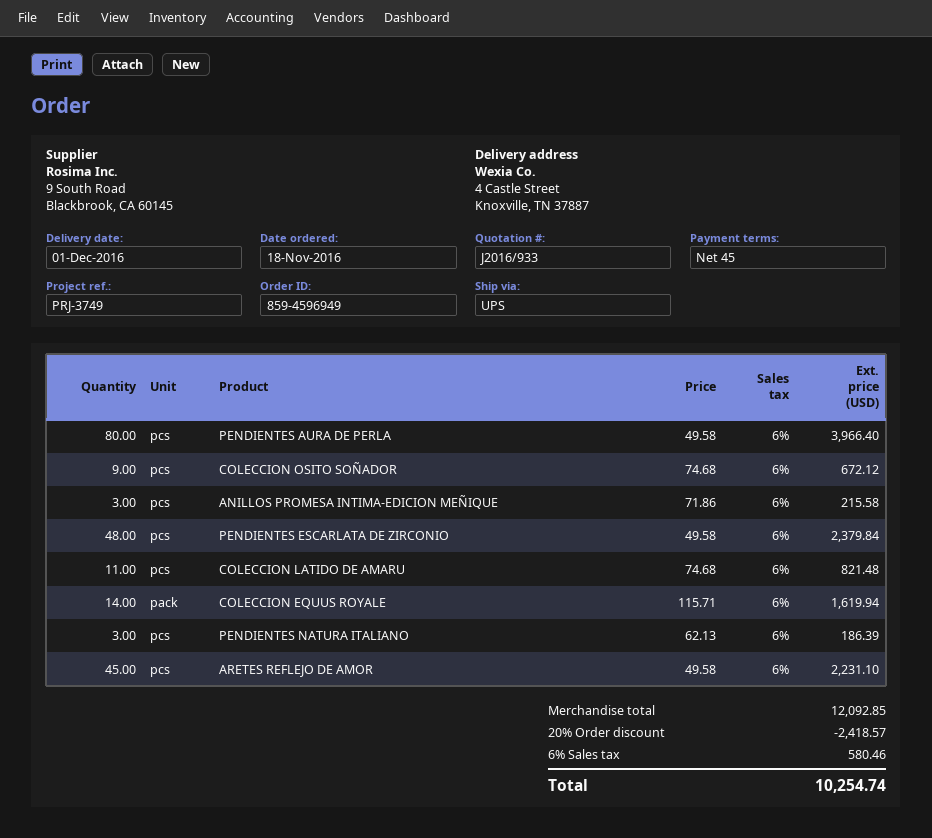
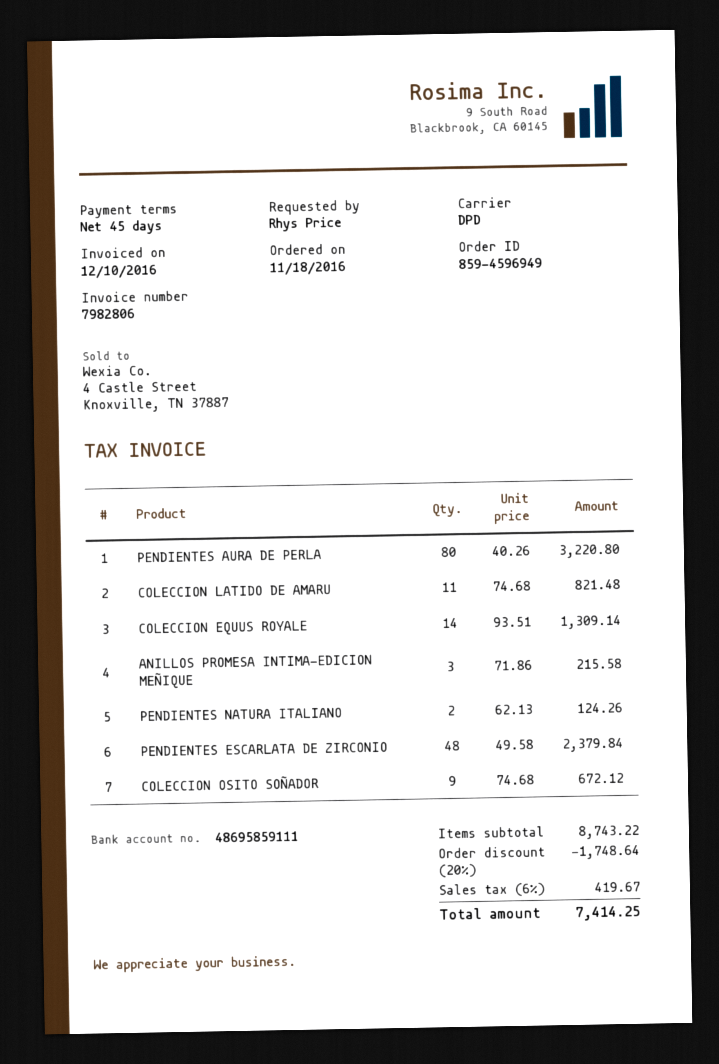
shipping method: UPS -> DPD
PENDIENTES AURA DE PERLA: 80 x 49.58 = 3966.40 -> 80 x 40.26 = 3220.80
COLECCION EQUUS ROYALE: 14 x 115.71 = 1619.94 -> 14 x 93.51 = 1309.14
PENDIENTES NATURA ITALIANO: 3 x 62.13 = 186.39 -> 2 x 62.13 = 124.26
ARETES REFLEJO DE AMOR: 45 x 49.58 = 2231.10 -> none
subtotal: 12092.85 -> 8743.22
discount: 20% = 2418.57 -> 20% = 1748.64
tax: 6% = 580.46 -> 6% = 419.67
total: 10254.74 -> 7414.25

